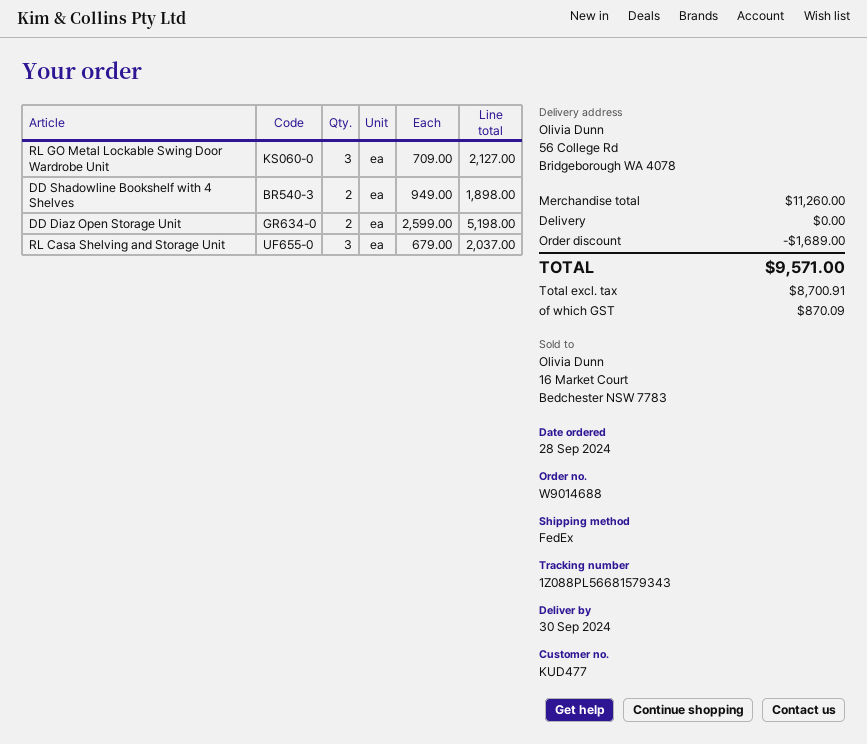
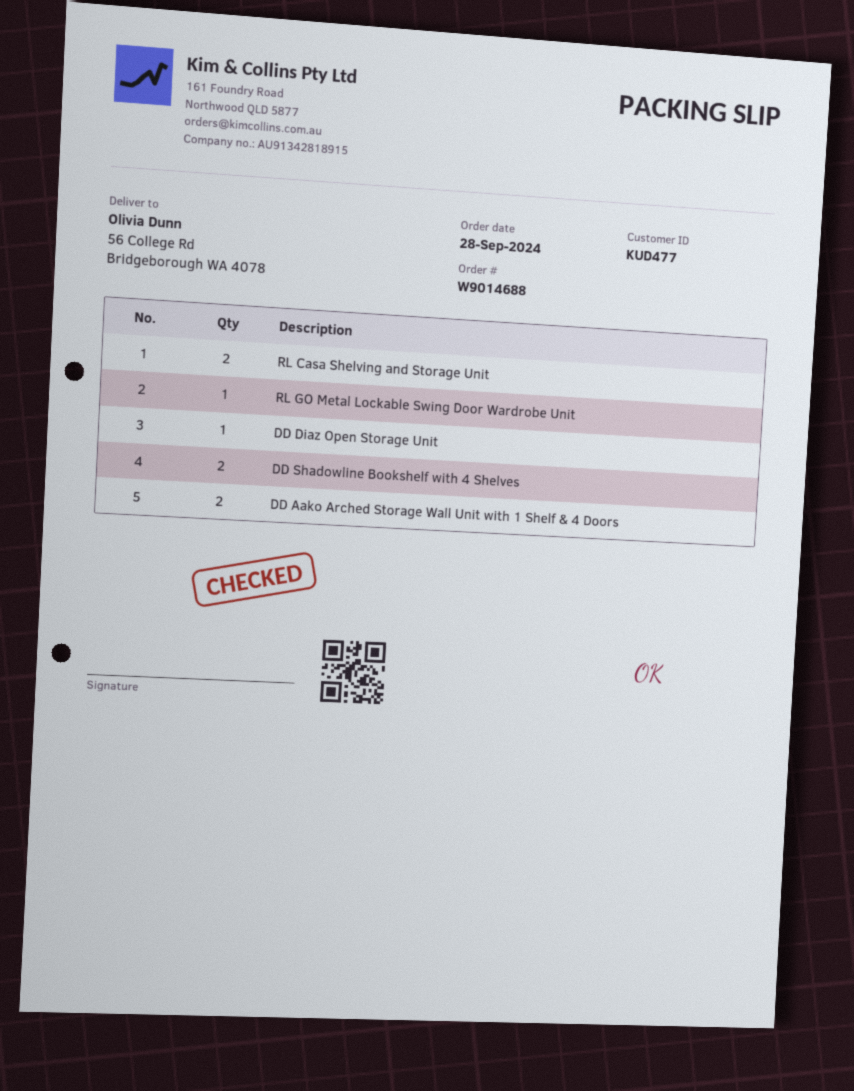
RL GO Metal Lockable Swing Door Wardrobe Unit: 3 -> 1
DD Diaz Open Storage Unit: 2 -> 1
RL Casa Shelving and Storage Unit: 3 -> 2
DD Aako Arched Storage Wall Unit with 1 Shelf & 4 Doors: none -> 2

